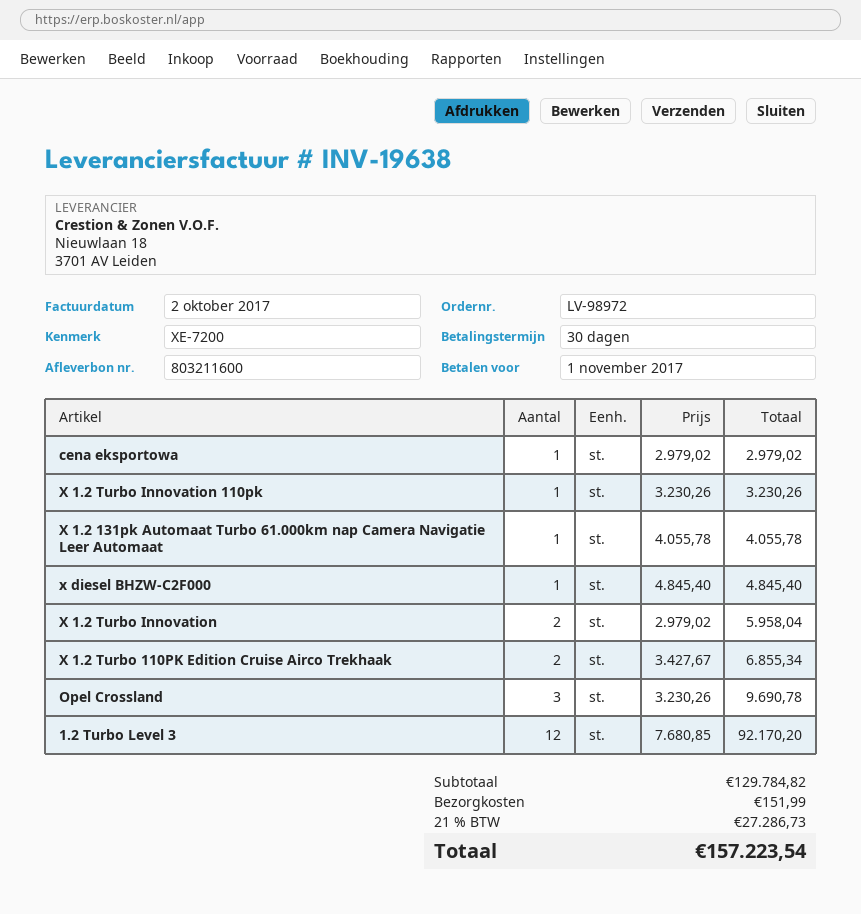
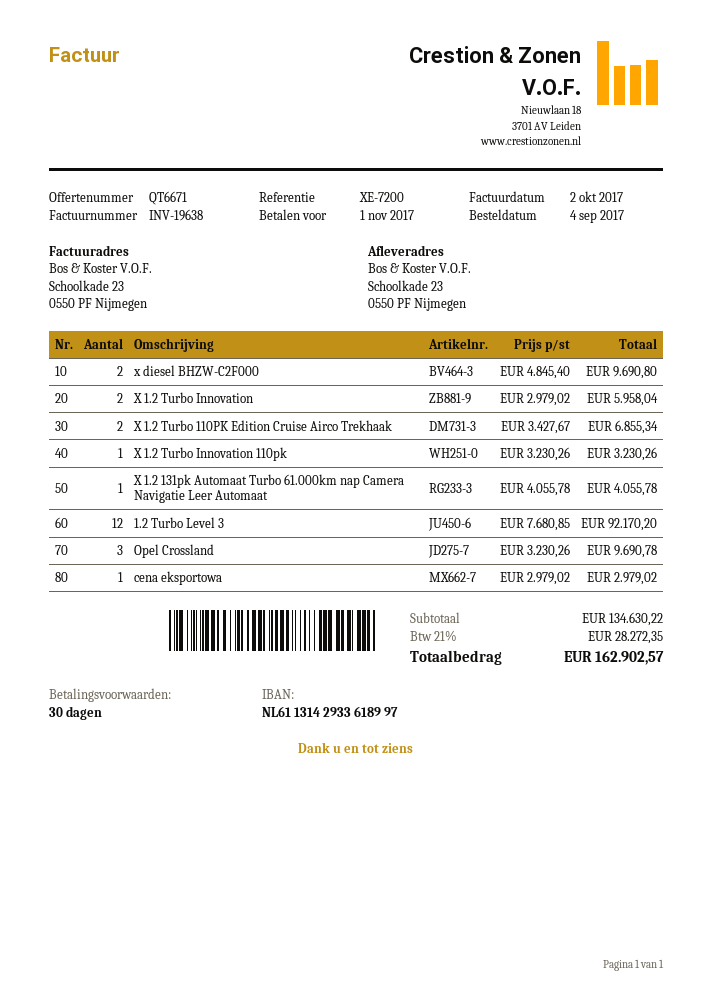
x diesel BHZW-C2F000: 1 x 4845.40 = 4845.40 -> 2 x 4845.40 = 9690.80
subtotal: 129784.82 -> 134630.22
shipping: 151.99 -> none
tax: 21% = 27286.73 -> 21% = 28272.35
total: 157223.54 -> 162902.57

